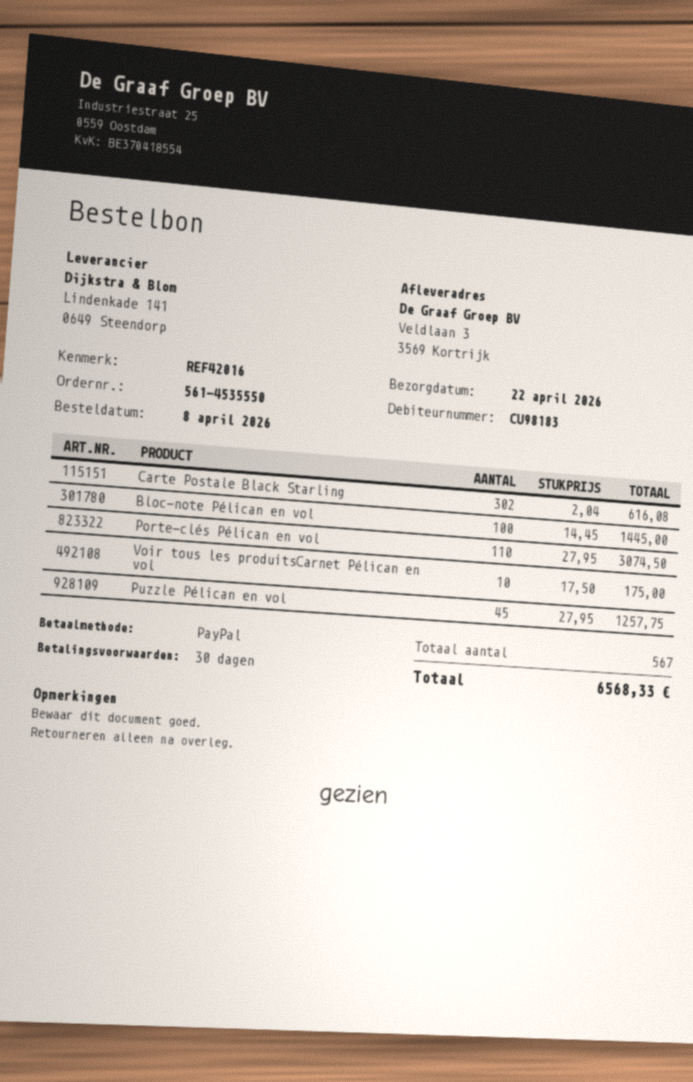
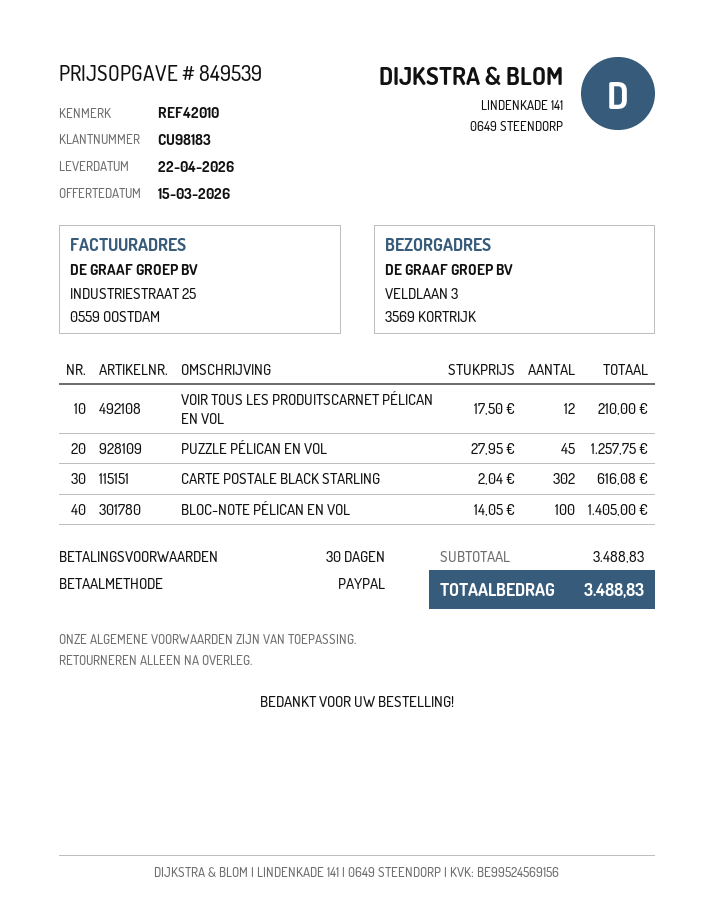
reference: REF42016 -> REF42010
Bloc-note Pélican en vol: 100 x 14.45 = 1445.00 -> 100 x 14.05 = 1405.00
Porte-clés Pélican en vol: 110 x 27.95 = 3074.50 -> none
Voir tous les produitsCarnet Pélican en vol: 10 x 17.50 = 175.00 -> 12 x 17.50 = 210.00
total: 6568.33 -> 3488.83

